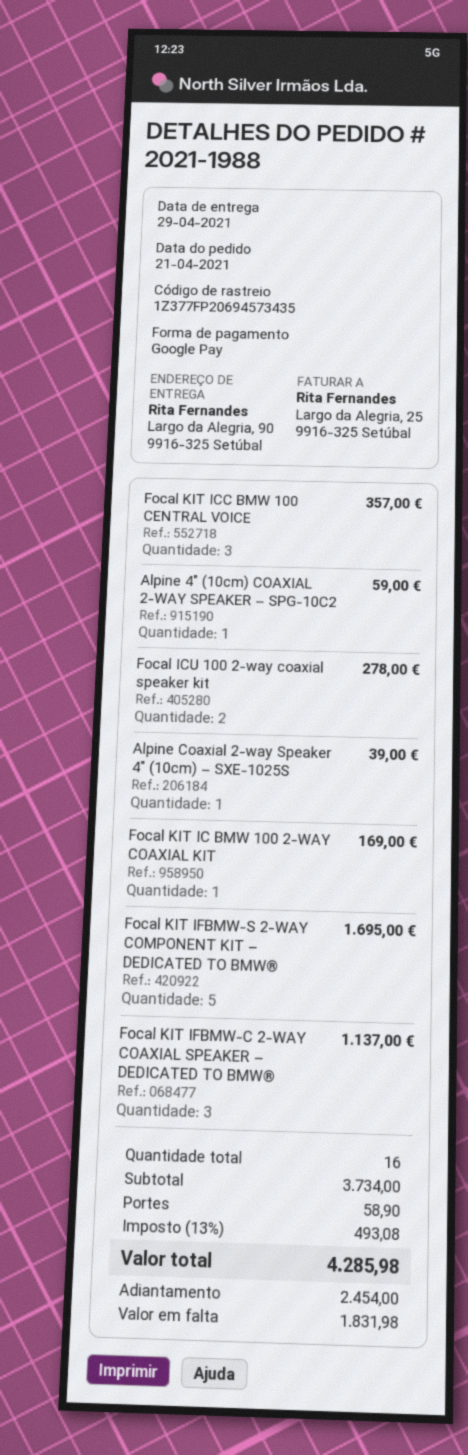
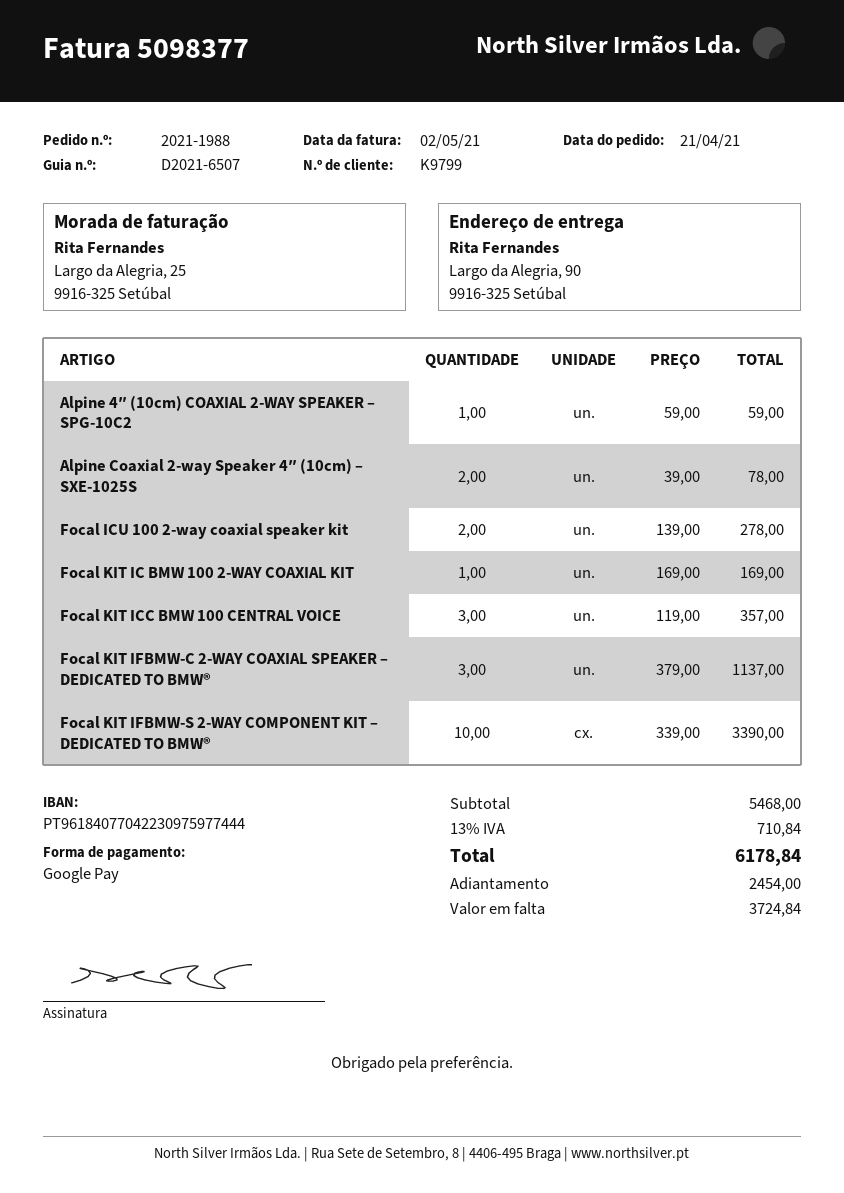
Alpine Coaxial 2-way Speaker 4″ (10cm) – SXE-1025S: 1 for 39.00 -> 2 for 78.00
Focal KIT IFBMW-S 2-WAY COMPONENT KIT – DEDICATED TO BMW®: 5 for 1695.00 -> 10 for 3390.00
subtotal: 3734.00 -> 5468.00
shipping: 58.90 -> none
tax: 13% = 493.08 -> 13% = 710.84
total: 4285.98 -> 6178.84
balance: 1831.98 -> 3724.84

